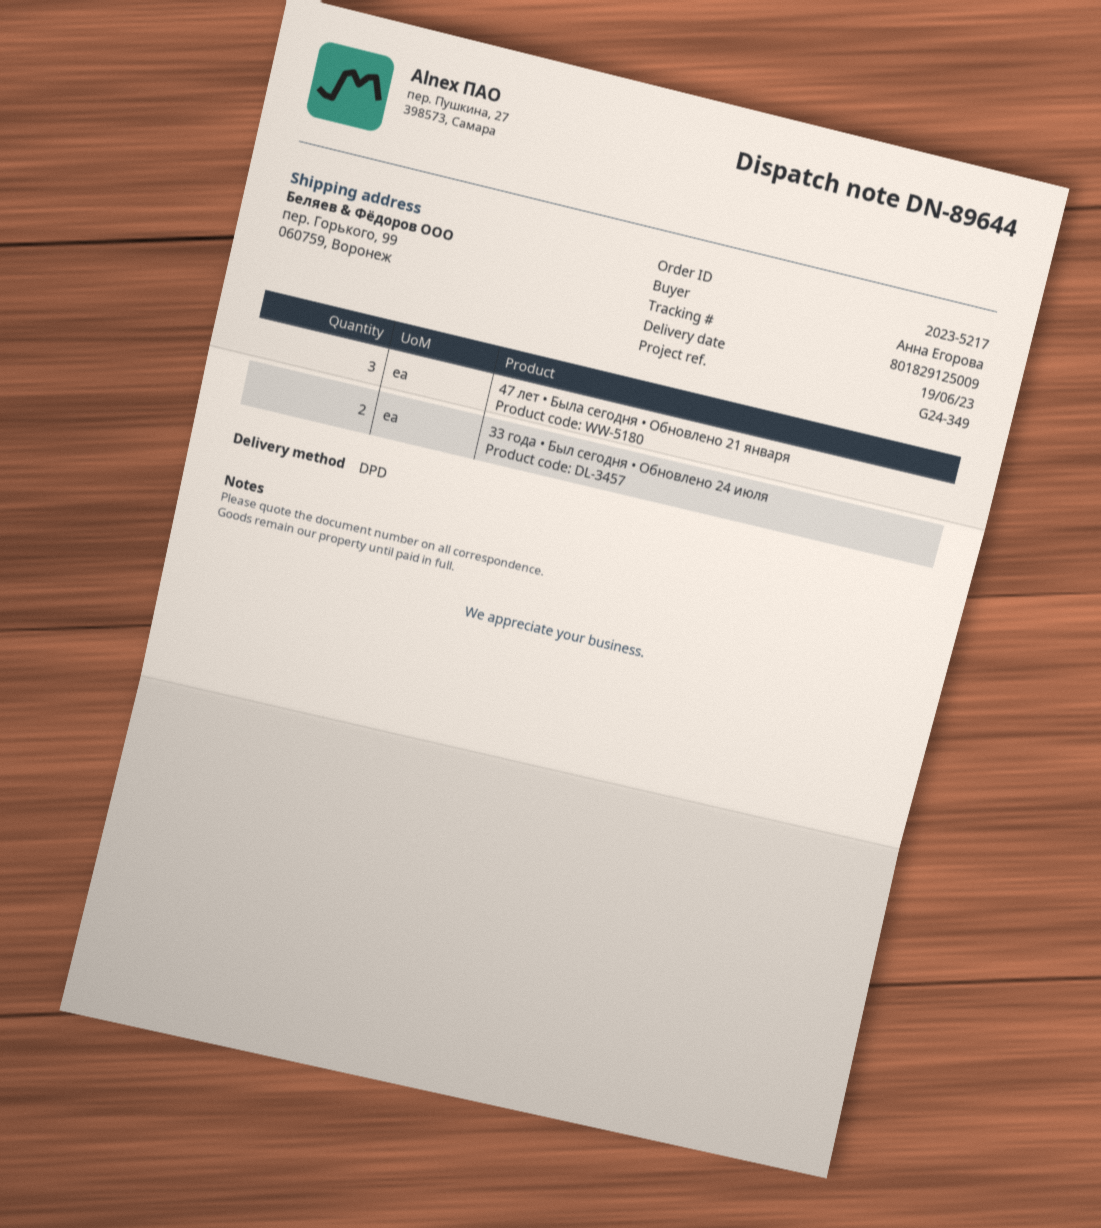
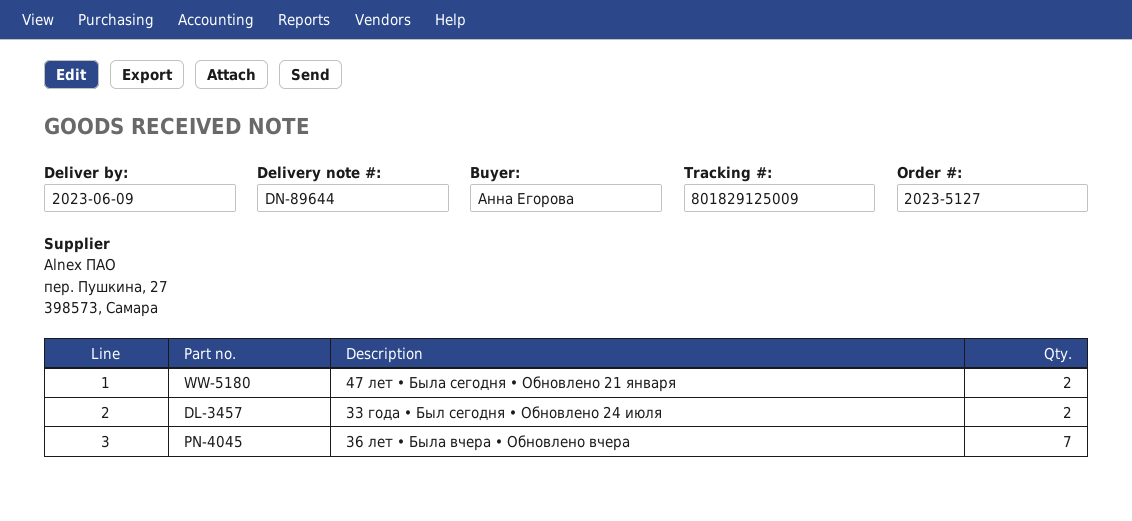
order number: 2023-5217 -> 2023-5127
delivery date: 2023-06-19 -> 2023-06-09
47 лет • Была сегодня • Обновлено 21 января: 3 -> 2
36 лет • Была вчера • Обновлено вчера: none -> 7

